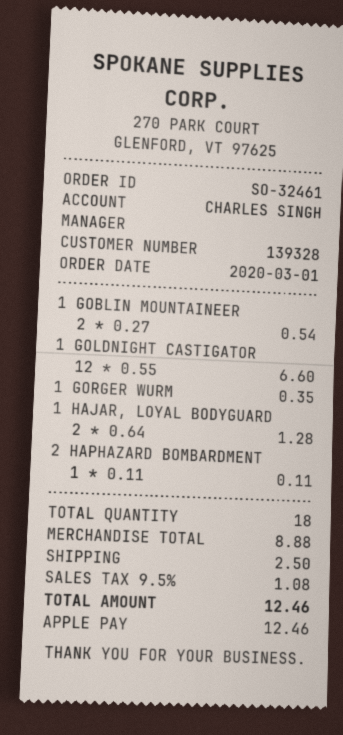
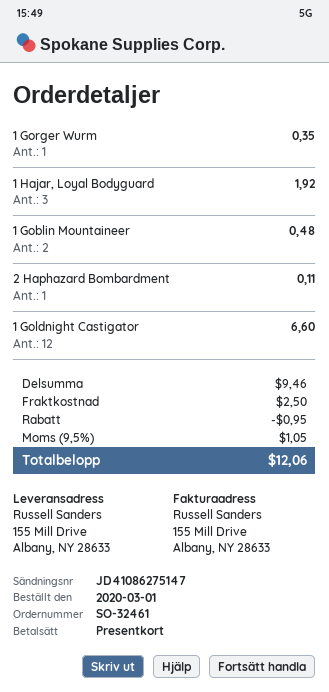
payment method: Apple Pay -> gift card
1 GOBLIN MOUNTAINEER: 2 for 0.54 -> 2 for 0.48
1 HAJAR, LOYAL BODYGUARD: 2 for 1.28 -> 3 for 1.92
subtotal: 8.88 -> 9.46
discount: none -> 0.95
tax: 9.5% = 1.08 -> 9.5% = 1.05
total: 12.46 -> 12.06

